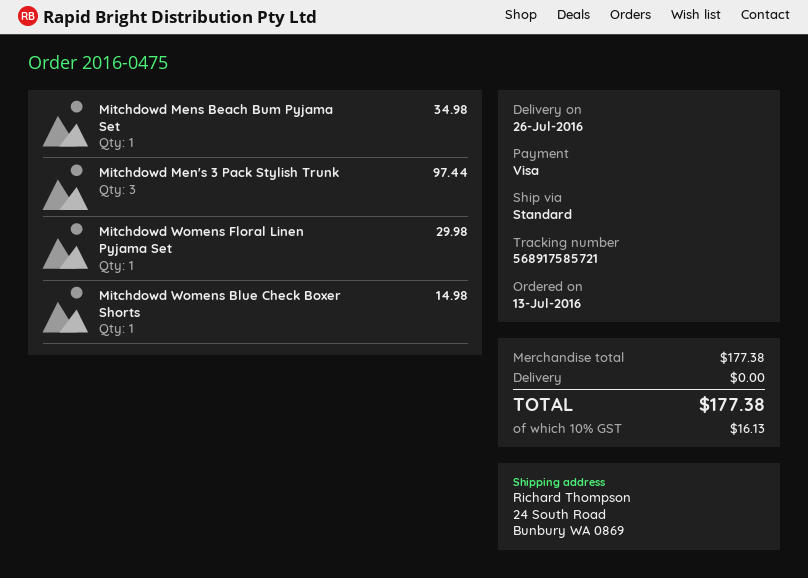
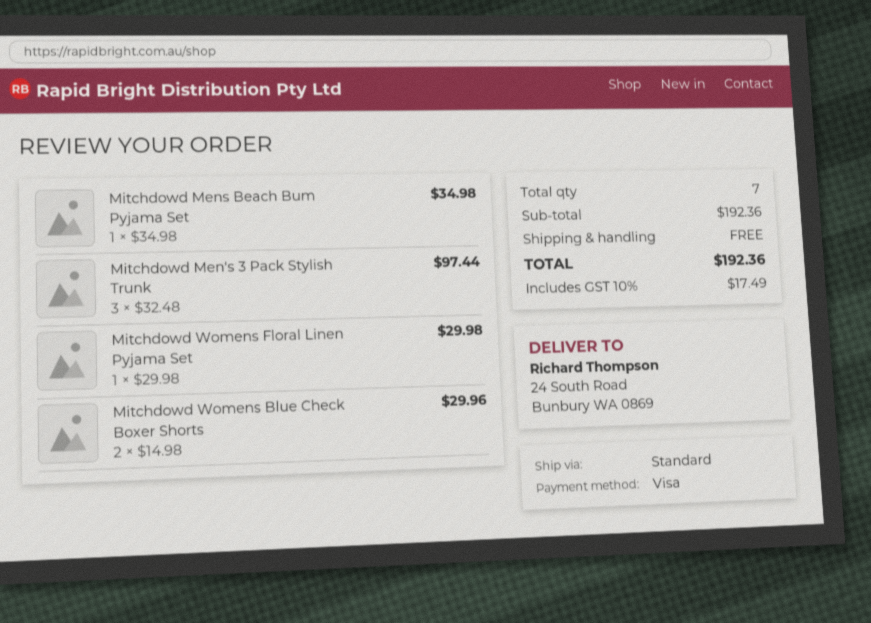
Mitchdowd Womens Blue Check Boxer Shorts: 1 for 14.98 -> 2 for 29.96
subtotal: 177.38 -> 192.36
tax: 10% = 16.13 -> 10% = 17.49
total: 177.38 -> 192.36

